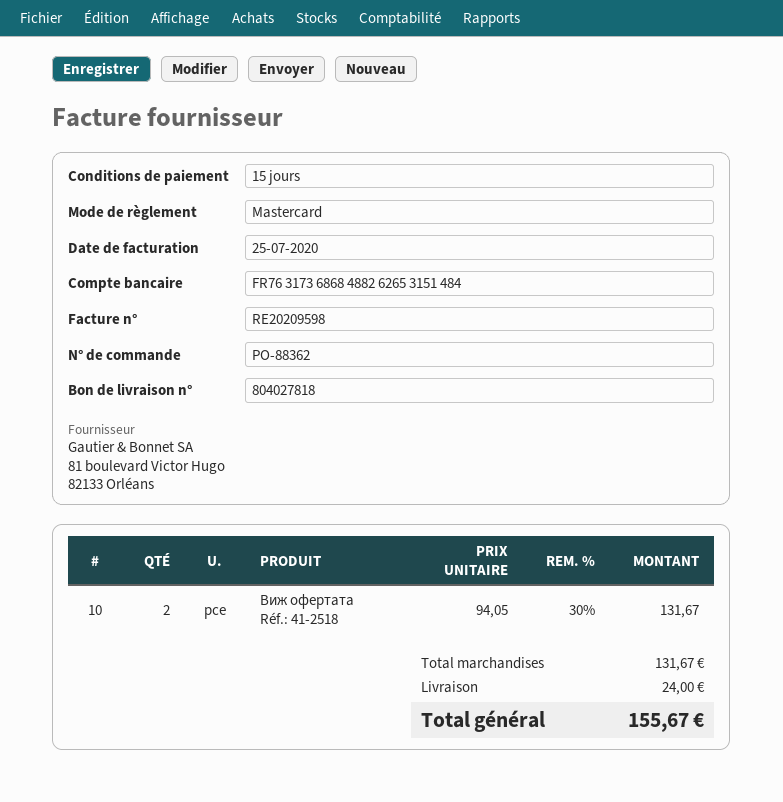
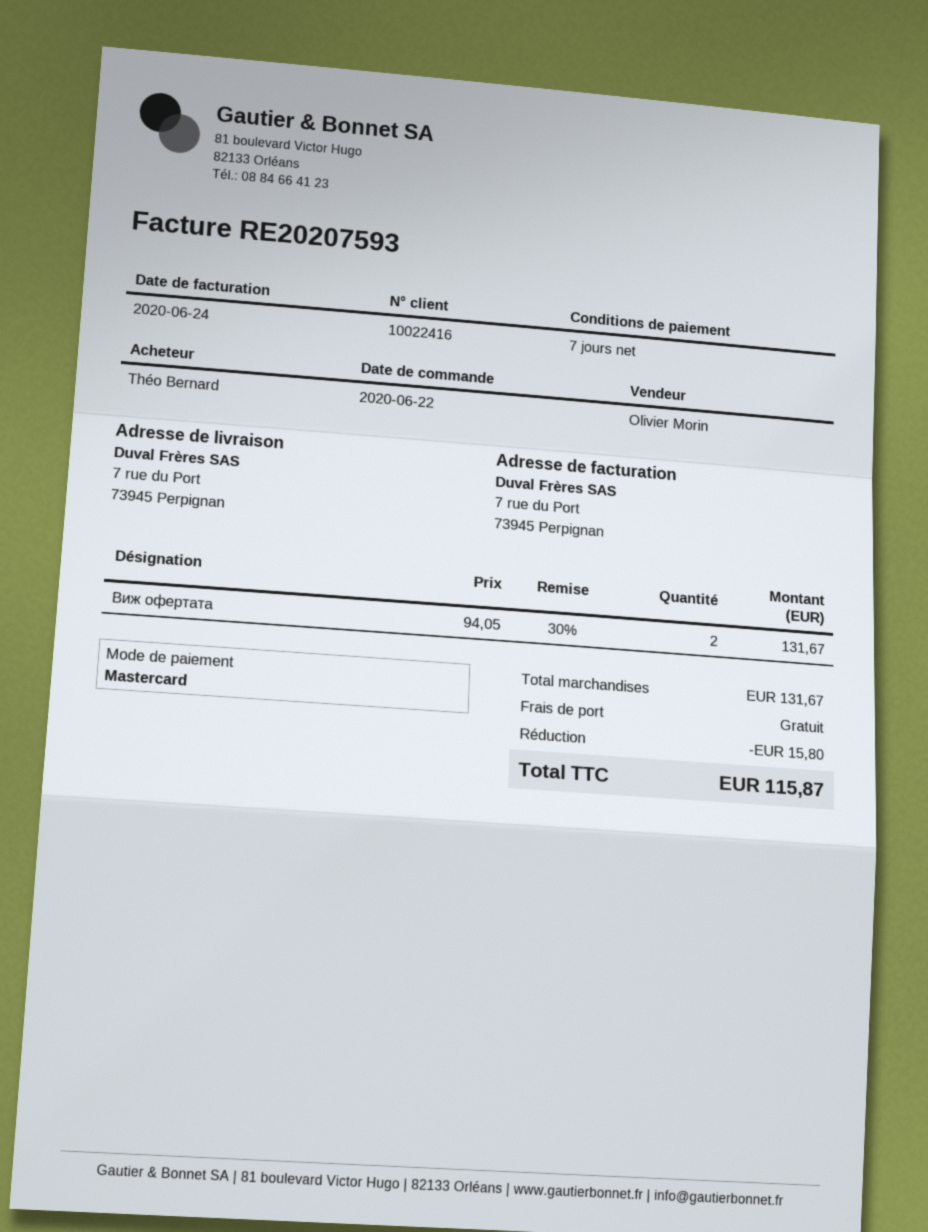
invoice number: RE20209598 -> RE20207593
invoice date: 2020-07-25 -> 2020-06-24
payment terms: 15 days -> 7 days
discount: none -> 15.80
shipping: 24.00 -> 0.00
total: 155.67 -> 115.87

